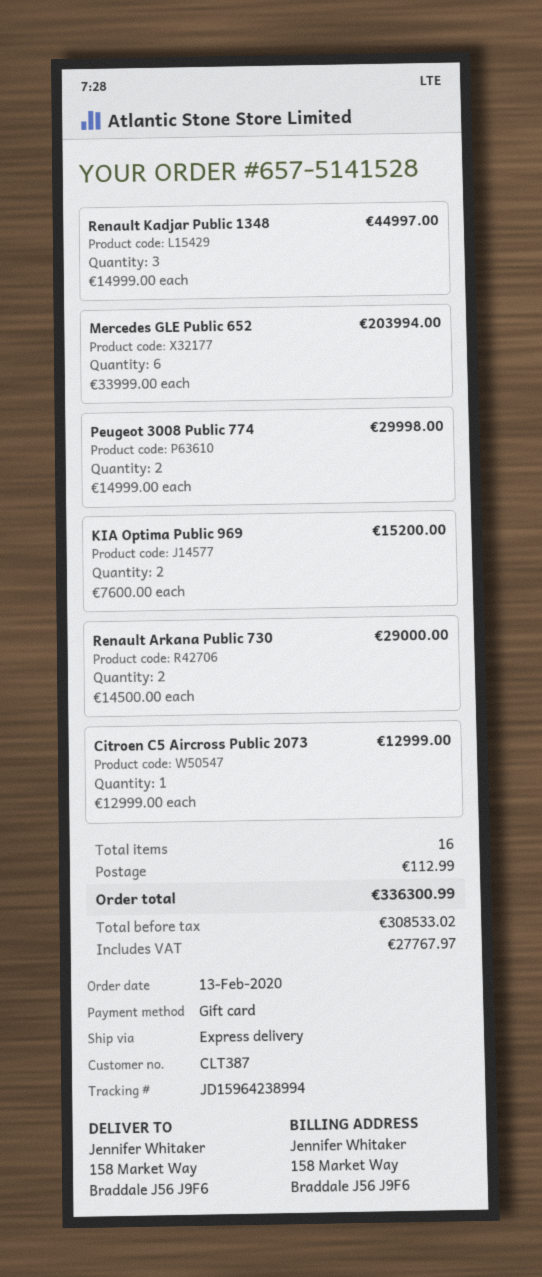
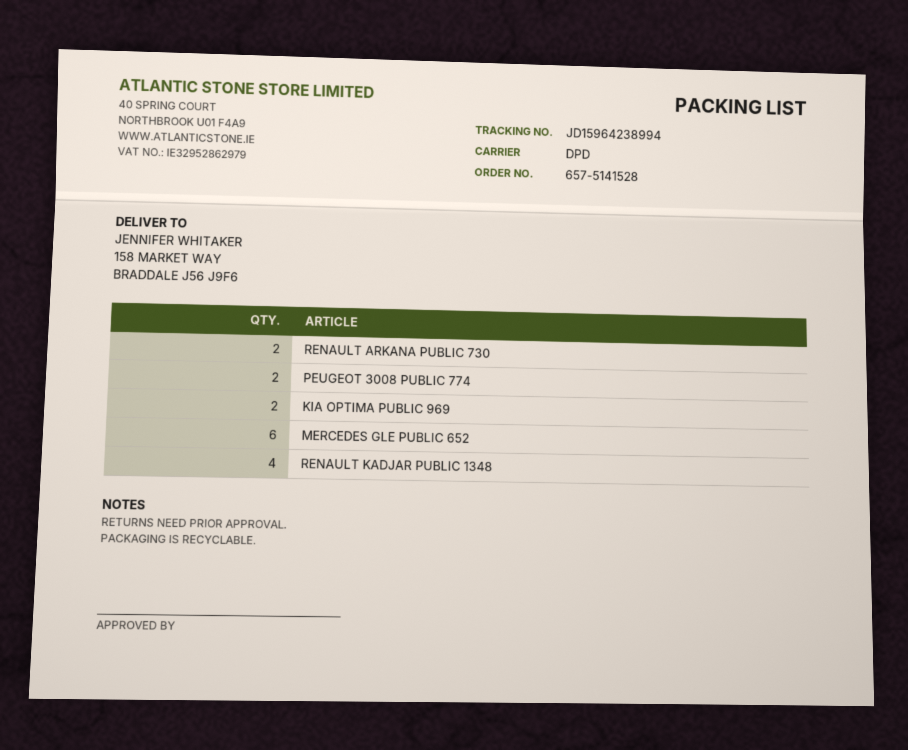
shipping method: express -> DPD
Renault Kadjar Public 1348: 3 -> 4
Citroen C5 Aircross Public 2073: 1 -> none

